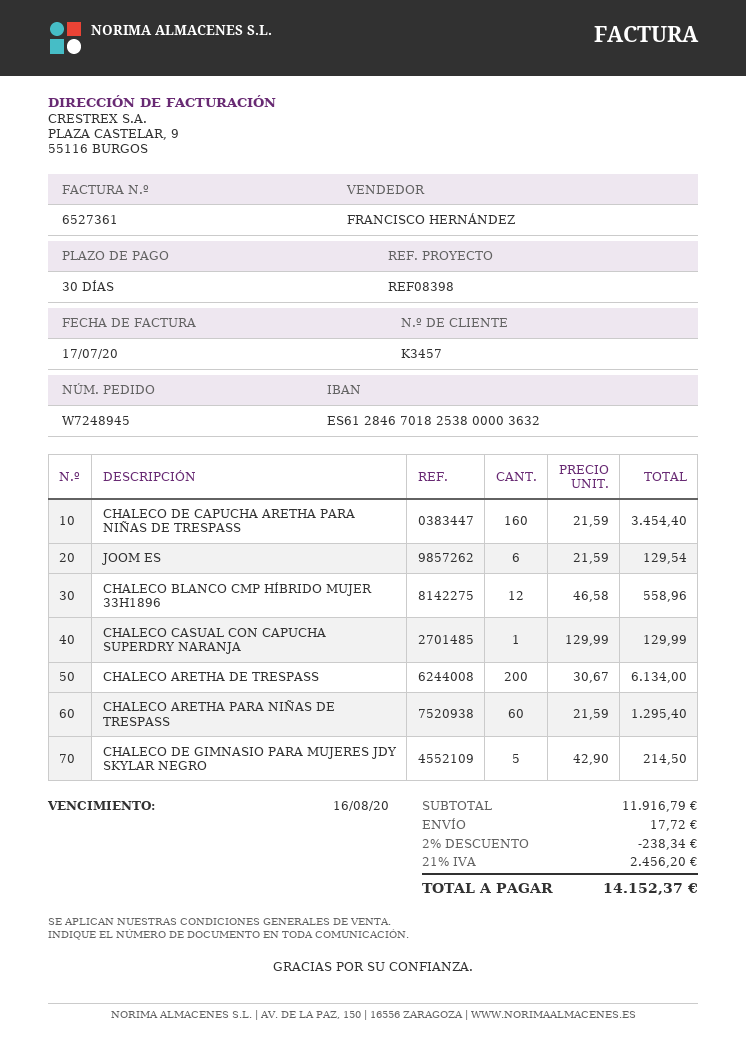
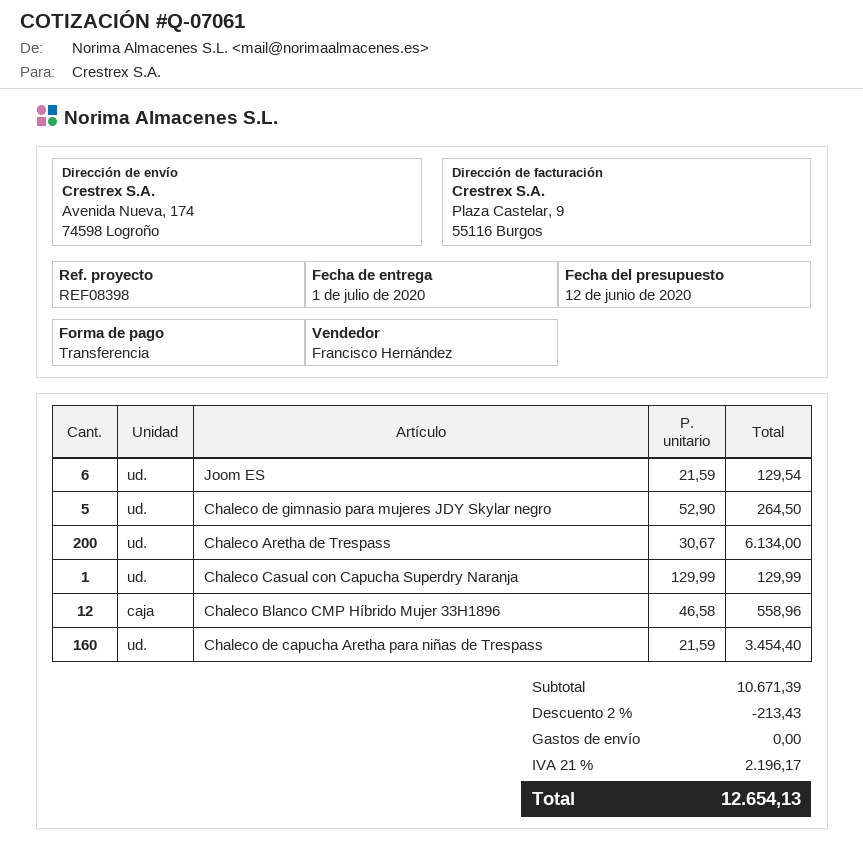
CHALECO ARETHA PARA NIÑAS DE TRESPASS: 60 x 21.59 = 1295.40 -> none
CHALECO DE GIMNASIO PARA MUJERES JDY SKYLAR NEGRO: 5 x 42.90 = 214.50 -> 5 x 52.90 = 264.50
subtotal: 11916.79 -> 10671.39
discount: 2% = 238.34 -> 2% = 213.43
shipping: 17.72 -> 0.00
tax: 21% = 2456.20 -> 21% = 2196.17
total: 14152.37 -> 12654.13

